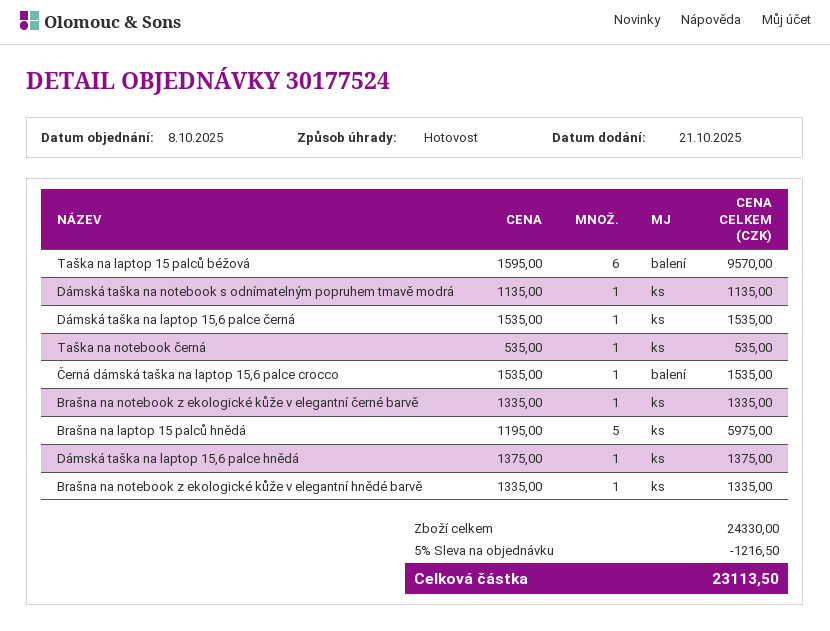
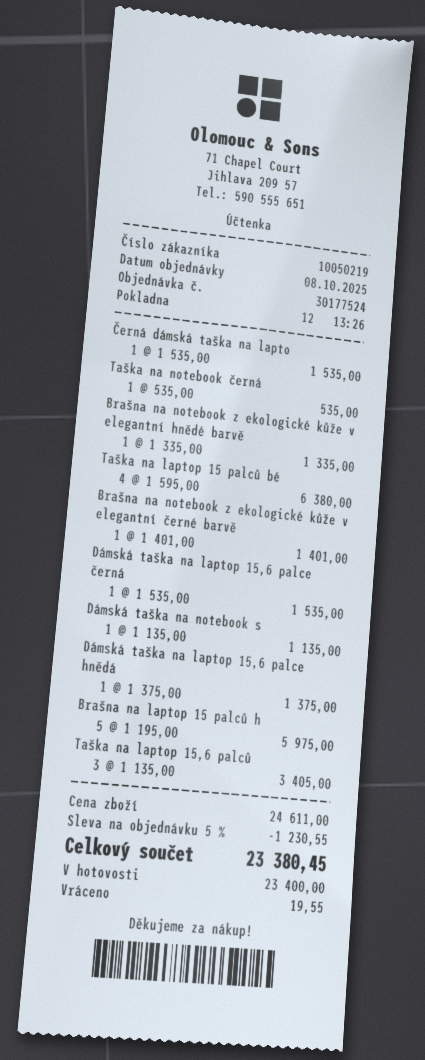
Taška na laptop 15 palců béžová: 6 x 1595.00 = 9570.00 -> 4 x 1595.00 = 6380.00
Brašna na notebook z ekologické kůže v elegantní černé barvě: 1 x 1335.00 = 1335.00 -> 1 x 1401.00 = 1401.00
Taška na laptop 15,6 palců: none -> 3 x 1135.00 = 3405.00
subtotal: 24330.00 -> 24611.00
discount: 5% = 1216.50 -> 5% = 1230.55
total: 23113.50 -> 23380.45

